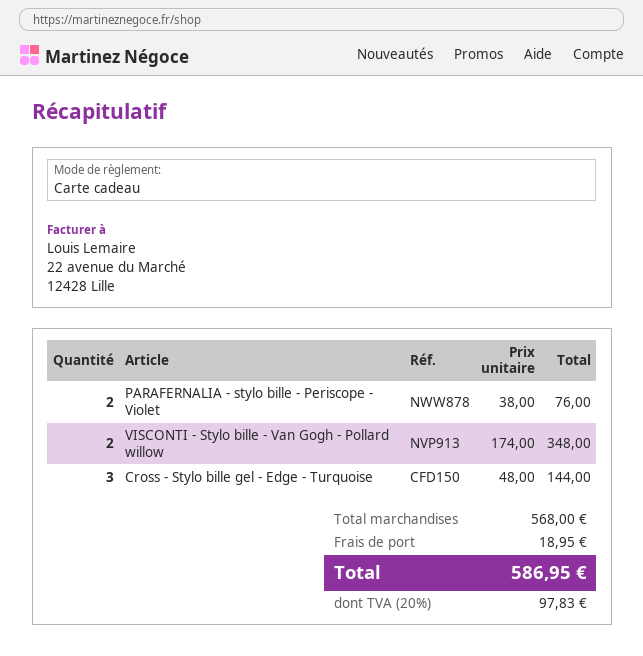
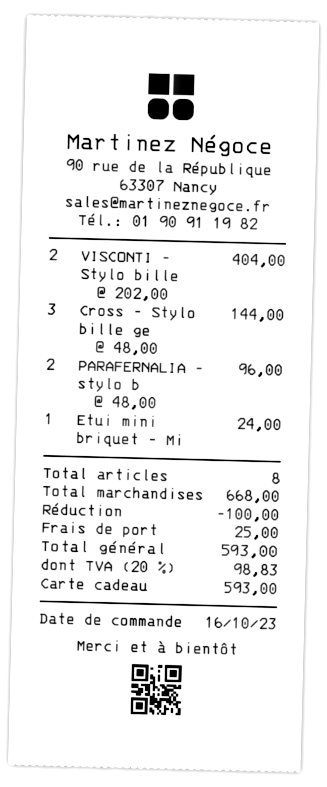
PARAFERNALIA - stylo bille - Periscope - Violet: 2 x 38.00 = 76.00 -> 2 x 48.00 = 96.00
VISCONTI - Stylo bille - Van Gogh - Pollard willow: 2 x 174.00 = 348.00 -> 2 x 202.00 = 404.00
Etui mini briquet - Mi: none -> 1 x 24.00 = 24.00
subtotal: 568.00 -> 668.00
discount: none -> 100.00
shipping: 18.95 -> 25.00
tax: 20% = 97.83 -> 20% = 98.83
total: 586.95 -> 593.00

